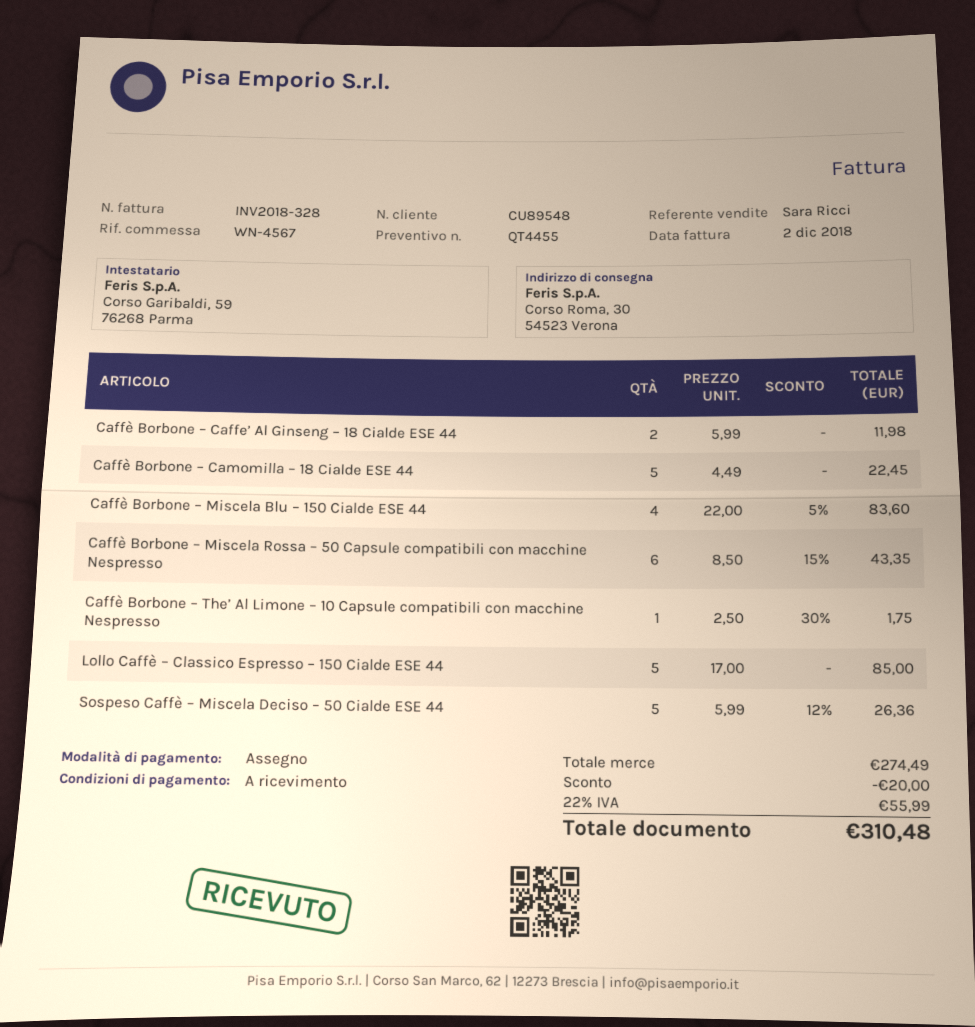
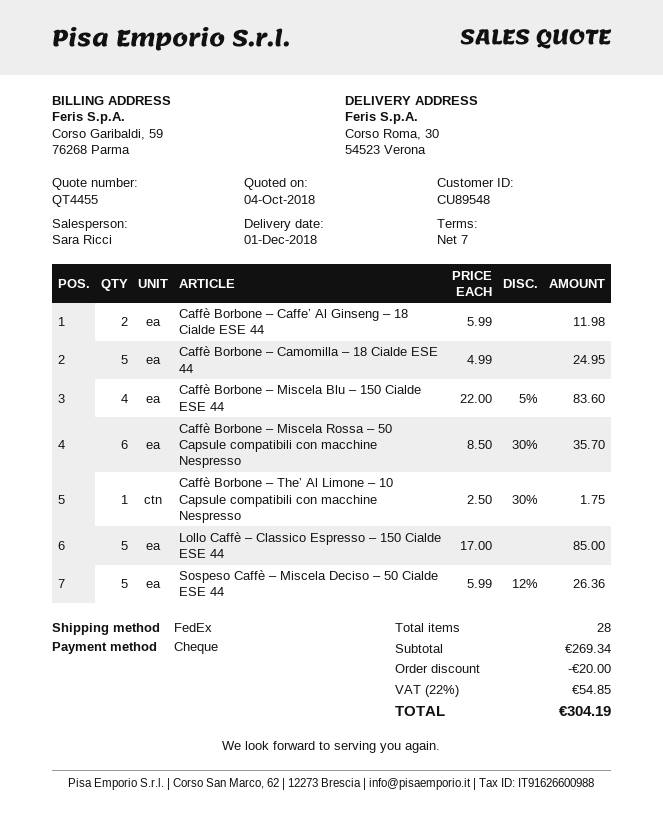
payment terms: on receipt -> 7 days
Caffè Borbone – Camomilla – 18 Cialde ESE 44: 5 x 4.49 = 22.45 -> 5 x 4.99 = 24.95
Caffè Borbone – Miscela Rossa – 50 Capsule compatibili con macchine Nespresso: 6 x 8.50 - 15% = 43.35 -> 6 x 8.50 - 30% = 35.70
subtotal: 274.49 -> 269.34
tax: 22% = 55.99 -> 22% = 54.85
total: 310.48 -> 304.19

